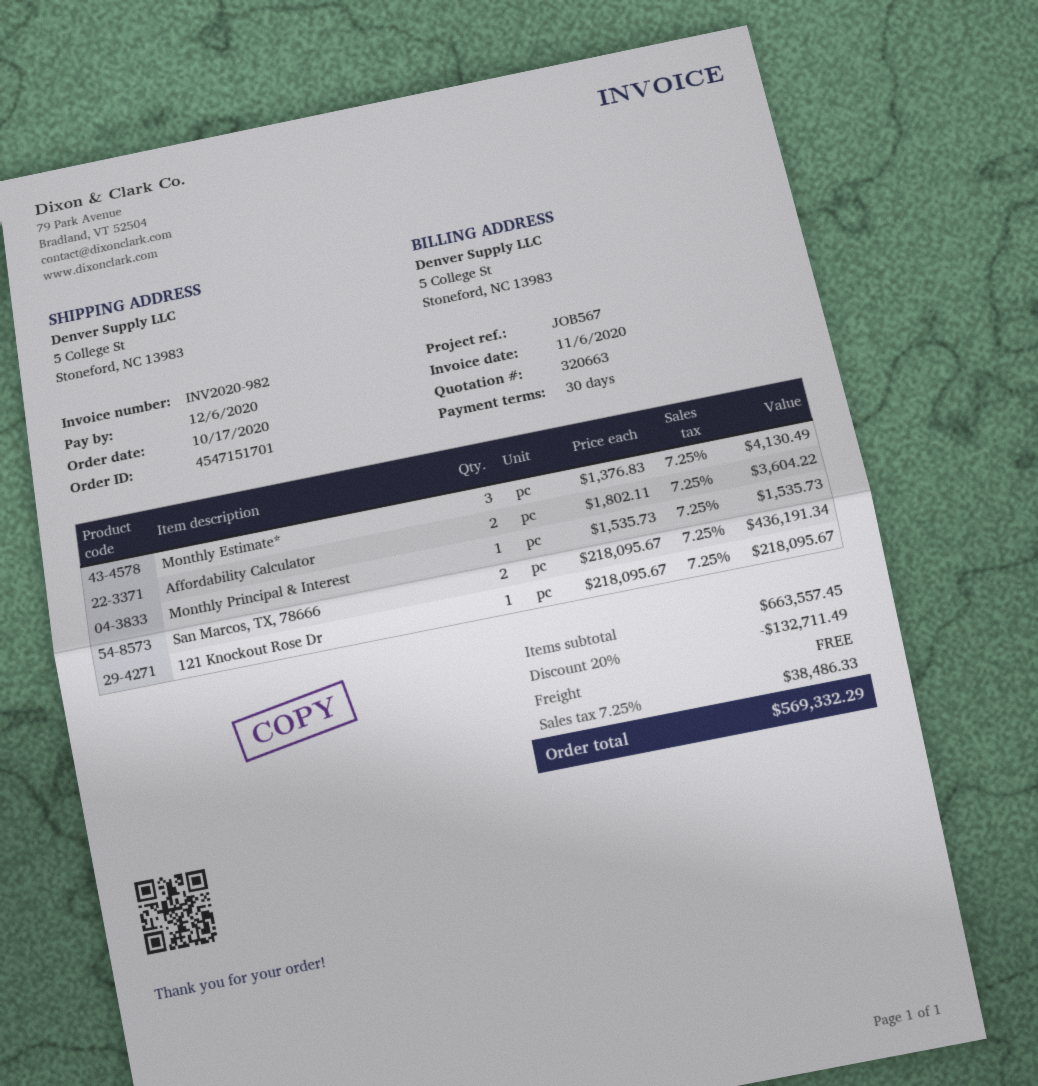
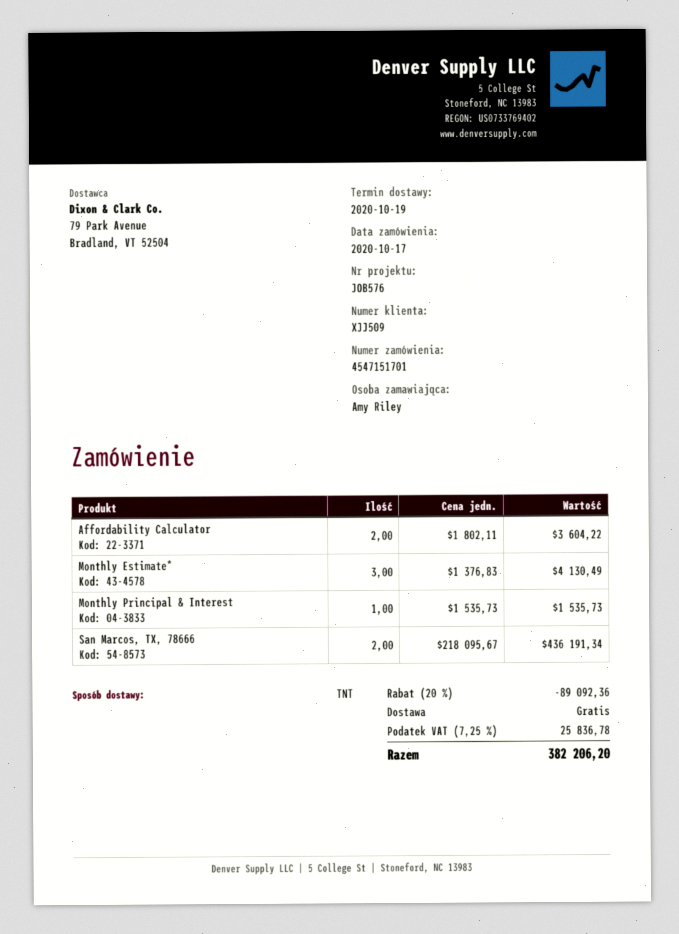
reference: JOB567 -> JOB576
121 Knockout Rose Dr: 1 x 218095.67 = 218095.67 -> none
discount: 20% = 132711.49 -> 20% = 89092.36
tax: 7.25% = 38486.33 -> 7.25% = 25836.78
total: 569332.29 -> 382206.20

